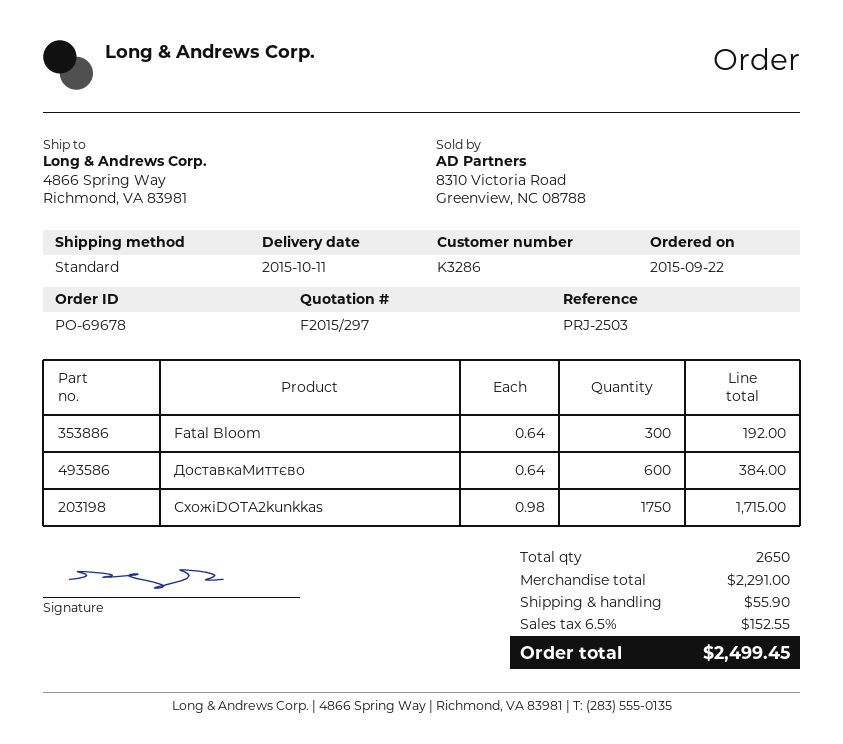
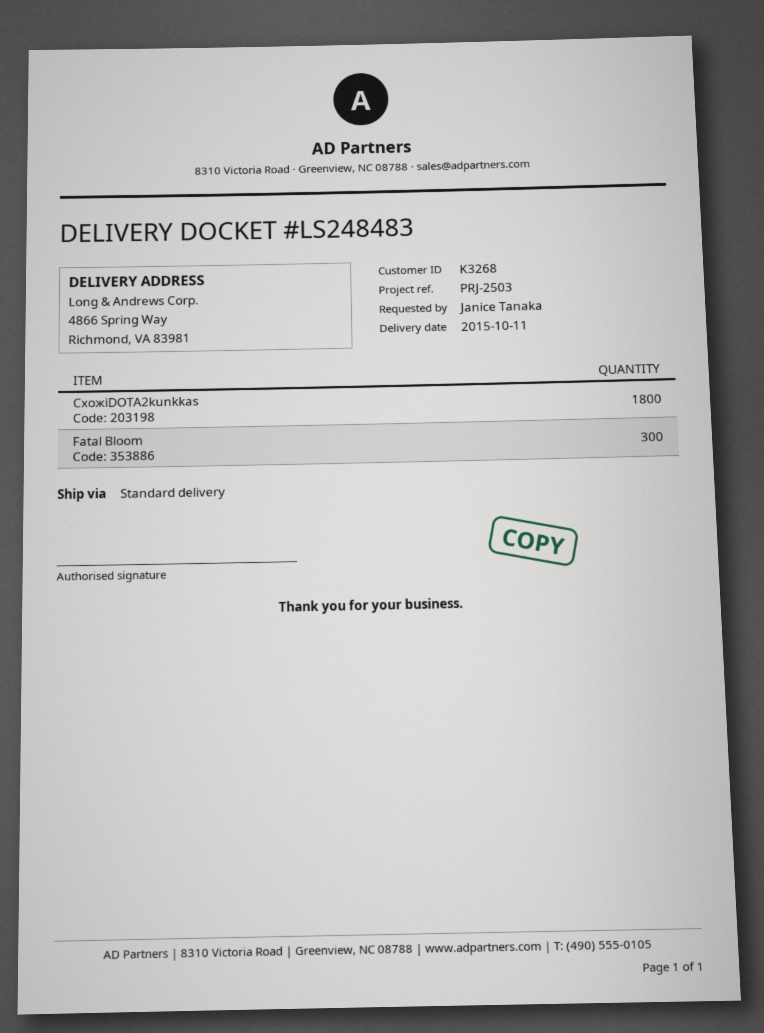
customer number: K3286 -> K3268
ДоставкаМиттєво: 600 -> none
СхожіDOTA2kunkkas: 1750 -> 1800

